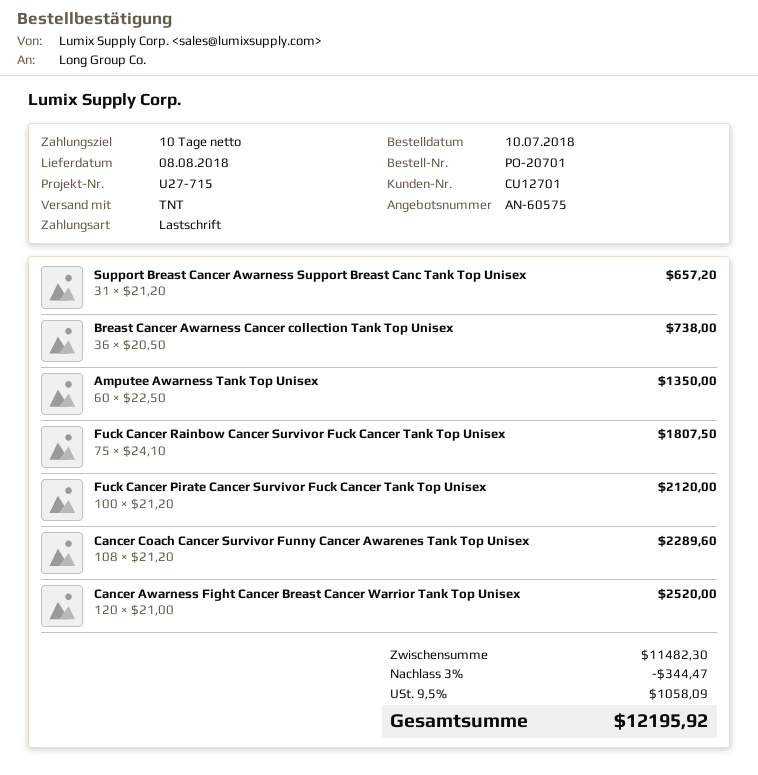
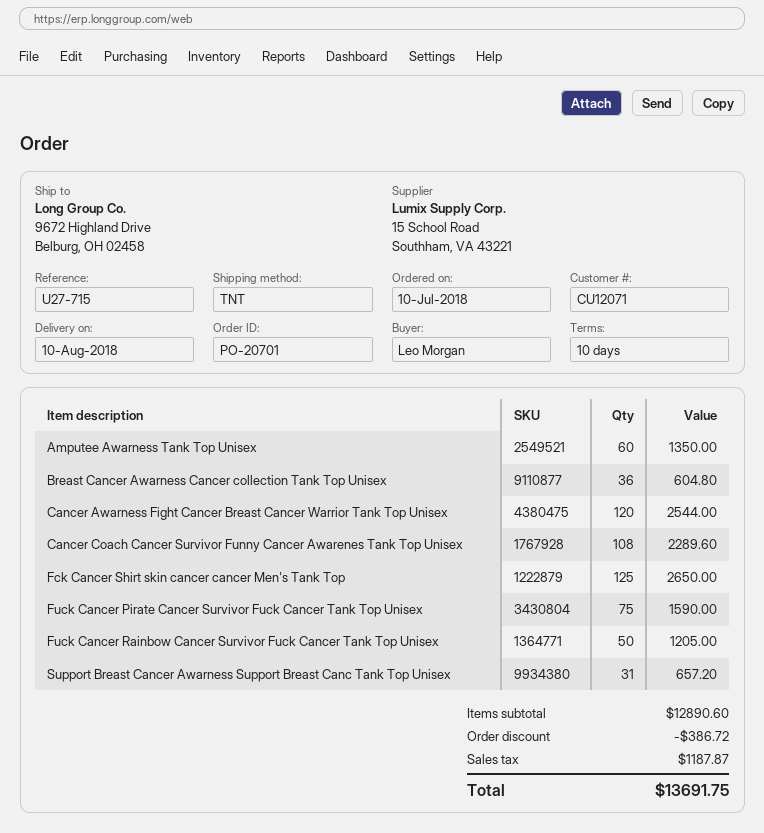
delivery date: 2018-08-08 -> 2018-08-10
customer number: CU12701 -> CU12071
Breast Cancer Awarness Cancer collection Tank Top Unisex: 36 for 738.00 -> 36 for 604.80
Fuck Cancer Rainbow Cancer Survivor Fuck Cancer Tank Top Unisex: 75 for 1807.50 -> 50 for 1205.00
Fuck Cancer Pirate Cancer Survivor Fuck Cancer Tank Top Unisex: 100 for 2120.00 -> 75 for 1590.00
Cancer Awarness Fight Cancer Breast Cancer Warrior Tank Top Unisex: 120 for 2520.00 -> 120 for 2544.00
Fck Cancer Shirt skin cancer cancer Men's Tank Top: none -> 125 for 2650.00
subtotal: 11482.30 -> 12890.60
discount: 344.47 -> 386.72
tax: 1058.09 -> 1187.87
total: 12195.92 -> 13691.75

